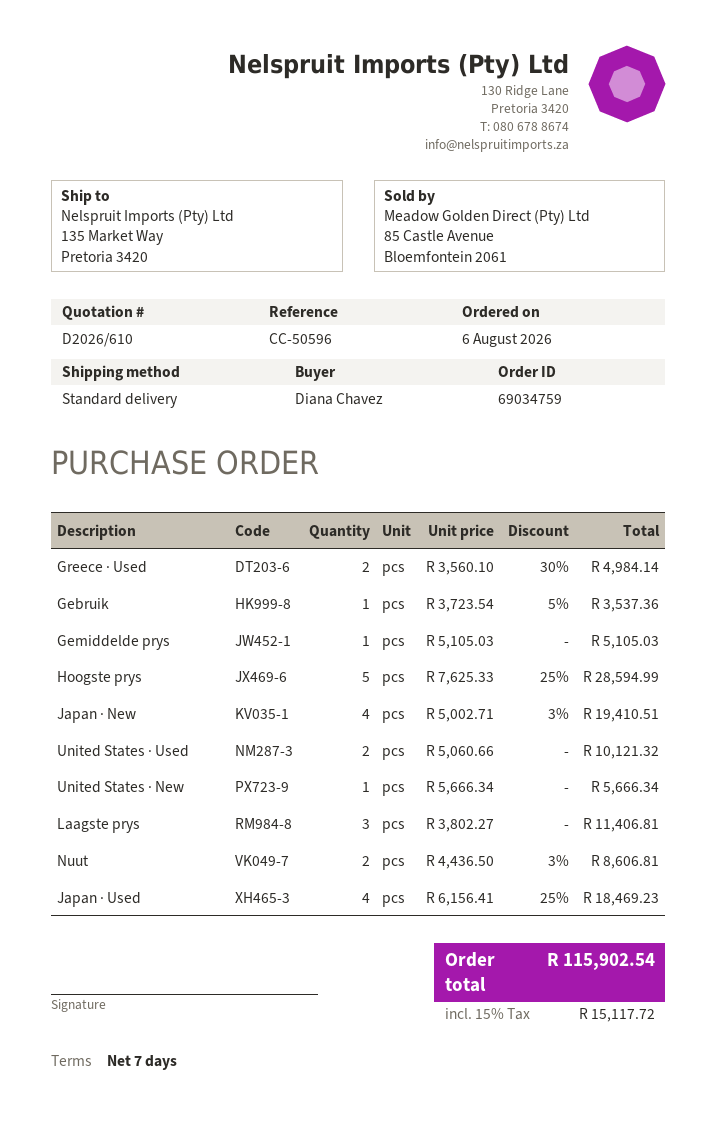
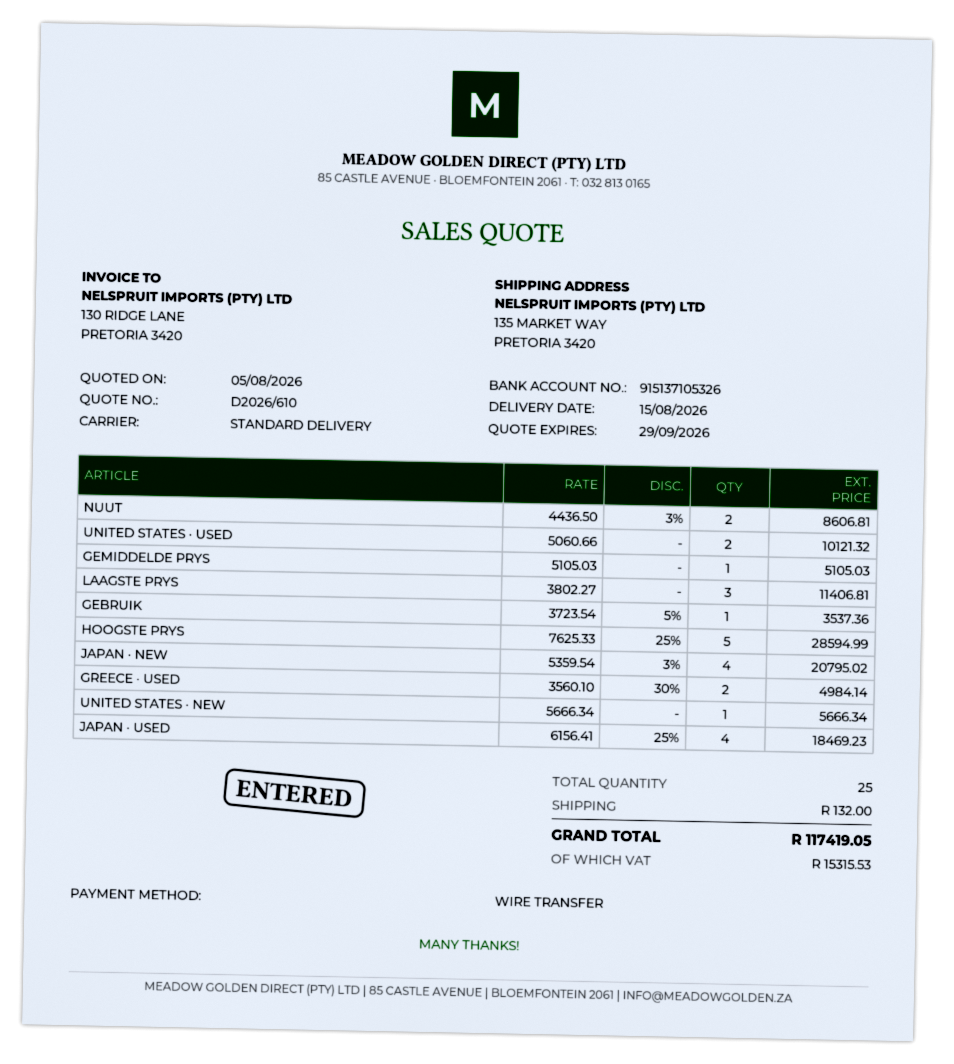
Japan · New: 4 x 5002.71 - 3% = 19410.51 -> 4 x 5359.54 - 3% = 20795.02
shipping: none -> 132.00
tax: 15117.72 -> 15315.53
total: 115902.54 -> 117419.05

